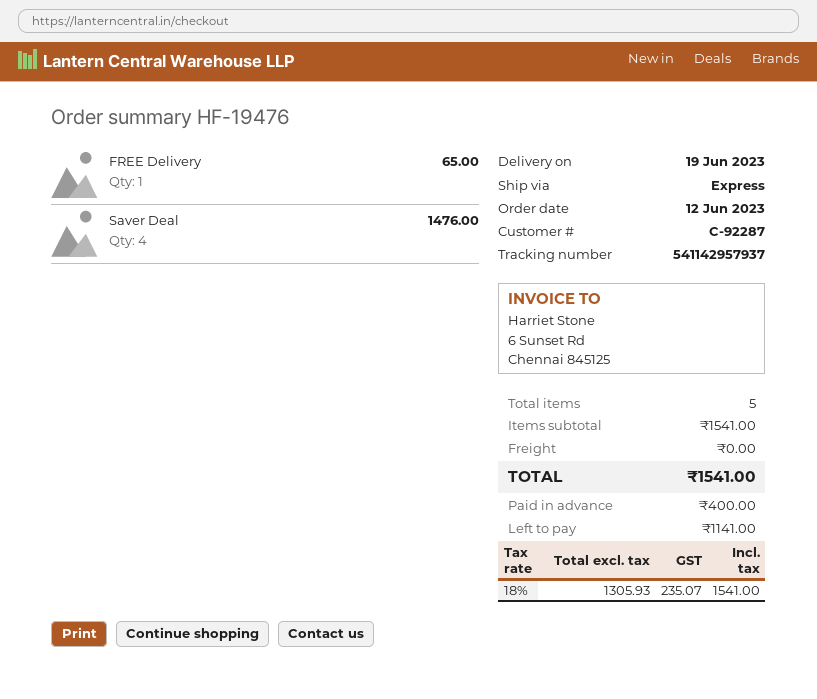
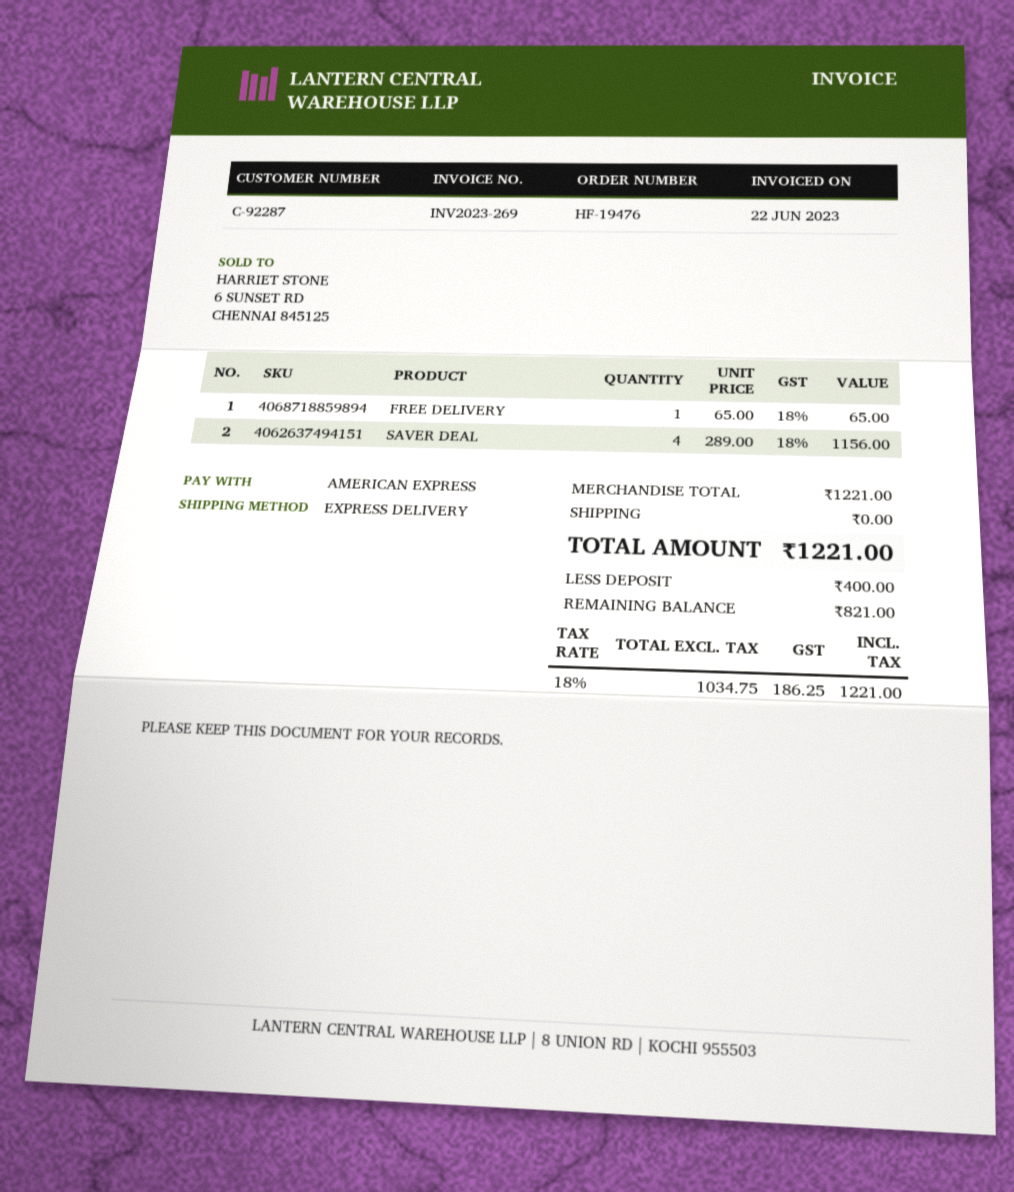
Saver Deal: 4 for 1476.00 -> 4 for 1156.00
subtotal: 1541.00 -> 1221.00
net: 1305.93 -> 1034.75
tax: 18% = 235.07 -> 18% = 186.25
total: 1541.00 -> 1221.00
balance: 1141.00 -> 821.00

